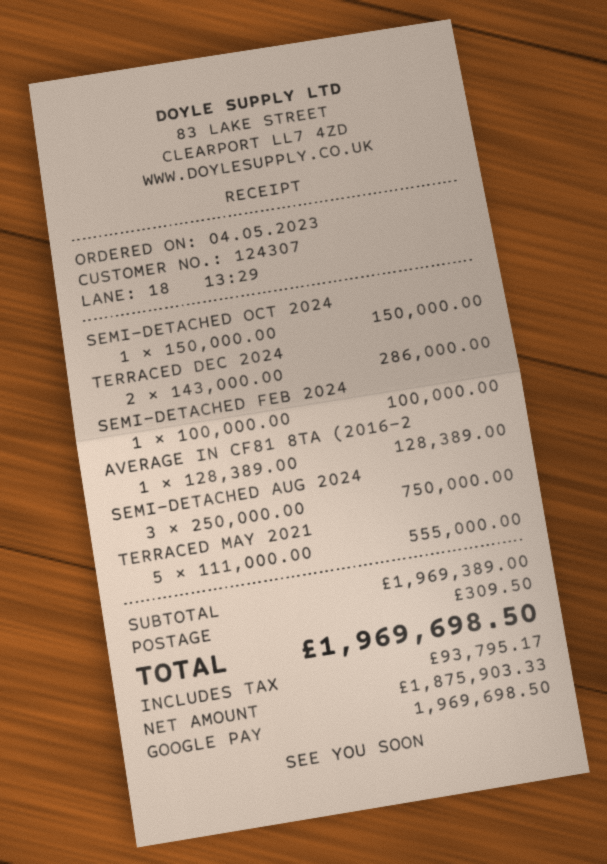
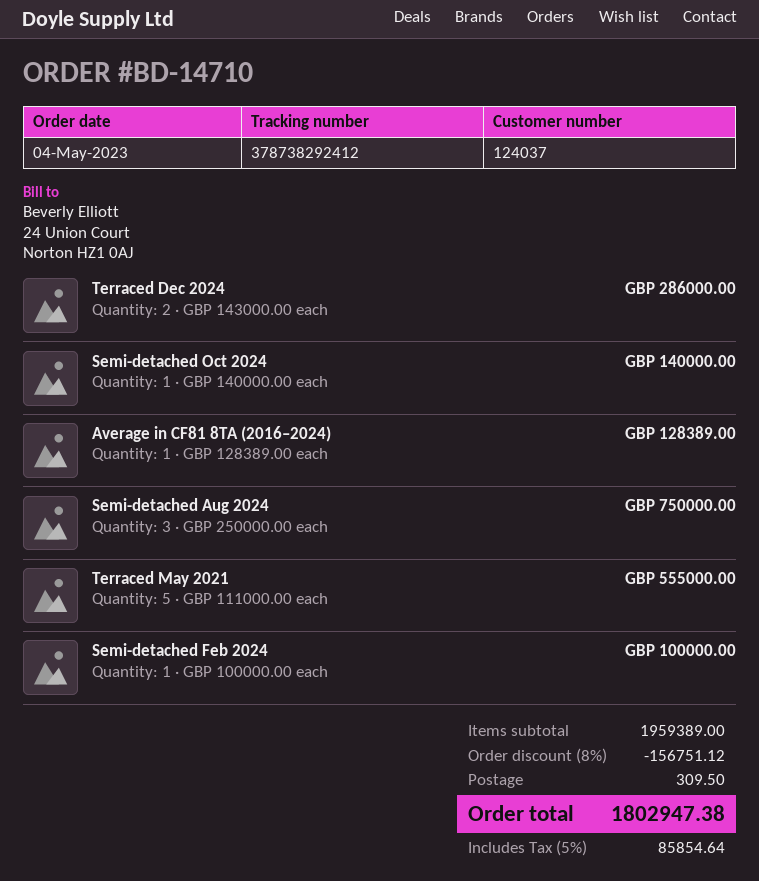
customer number: 124307 -> 124037
SEMI-DETACHED OCT 2024: 1 x 150000.00 = 150000.00 -> 1 x 140000.00 = 140000.00
subtotal: 1969389.00 -> 1959389.00
discount: none -> 8% = 156751.12
tax: 93795.17 -> 85854.64
total: 1969698.50 -> 1802947.38

